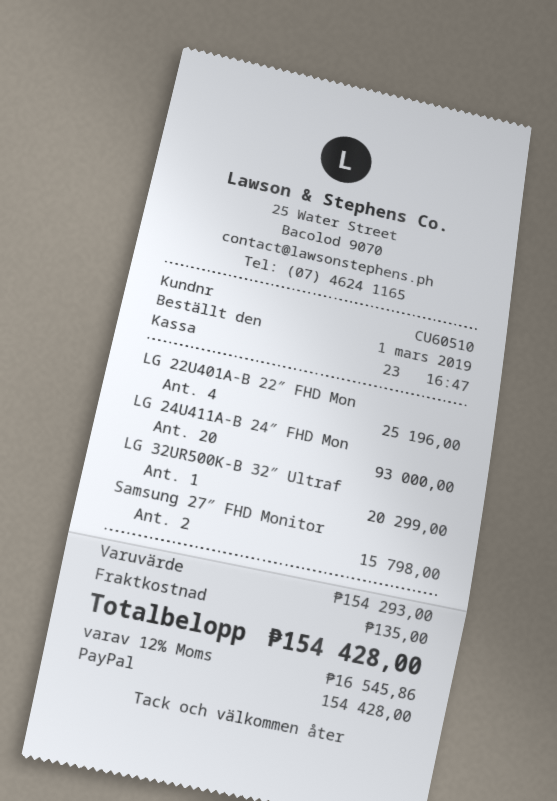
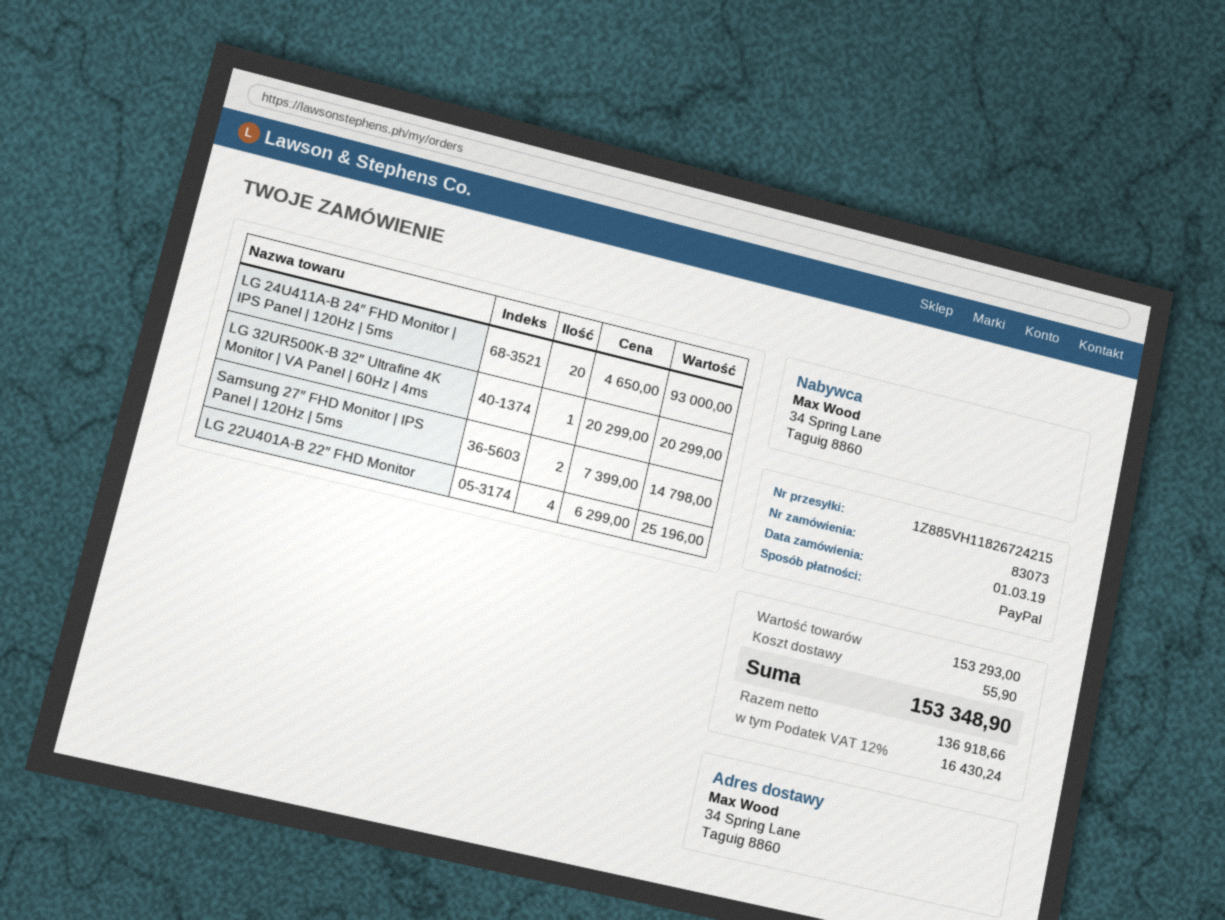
Samsung 27″ FHD Monitor: 2 for 15798.00 -> 2 for 14798.00
subtotal: 154293.00 -> 153293.00
shipping: 135.00 -> 55.90
tax: 12% = 16545.86 -> 12% = 16430.24
total: 154428.00 -> 153348.90

